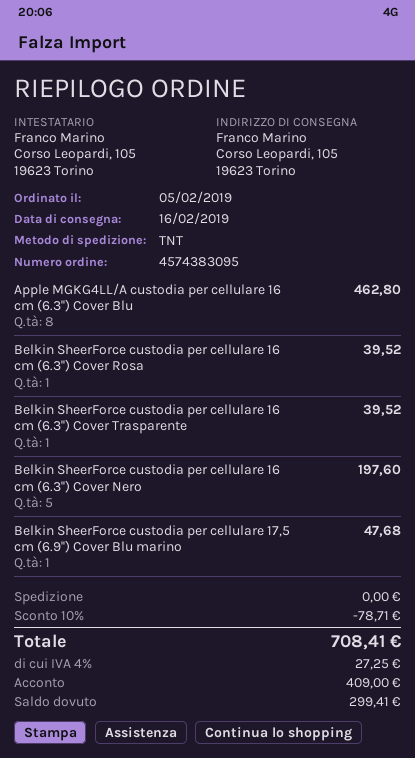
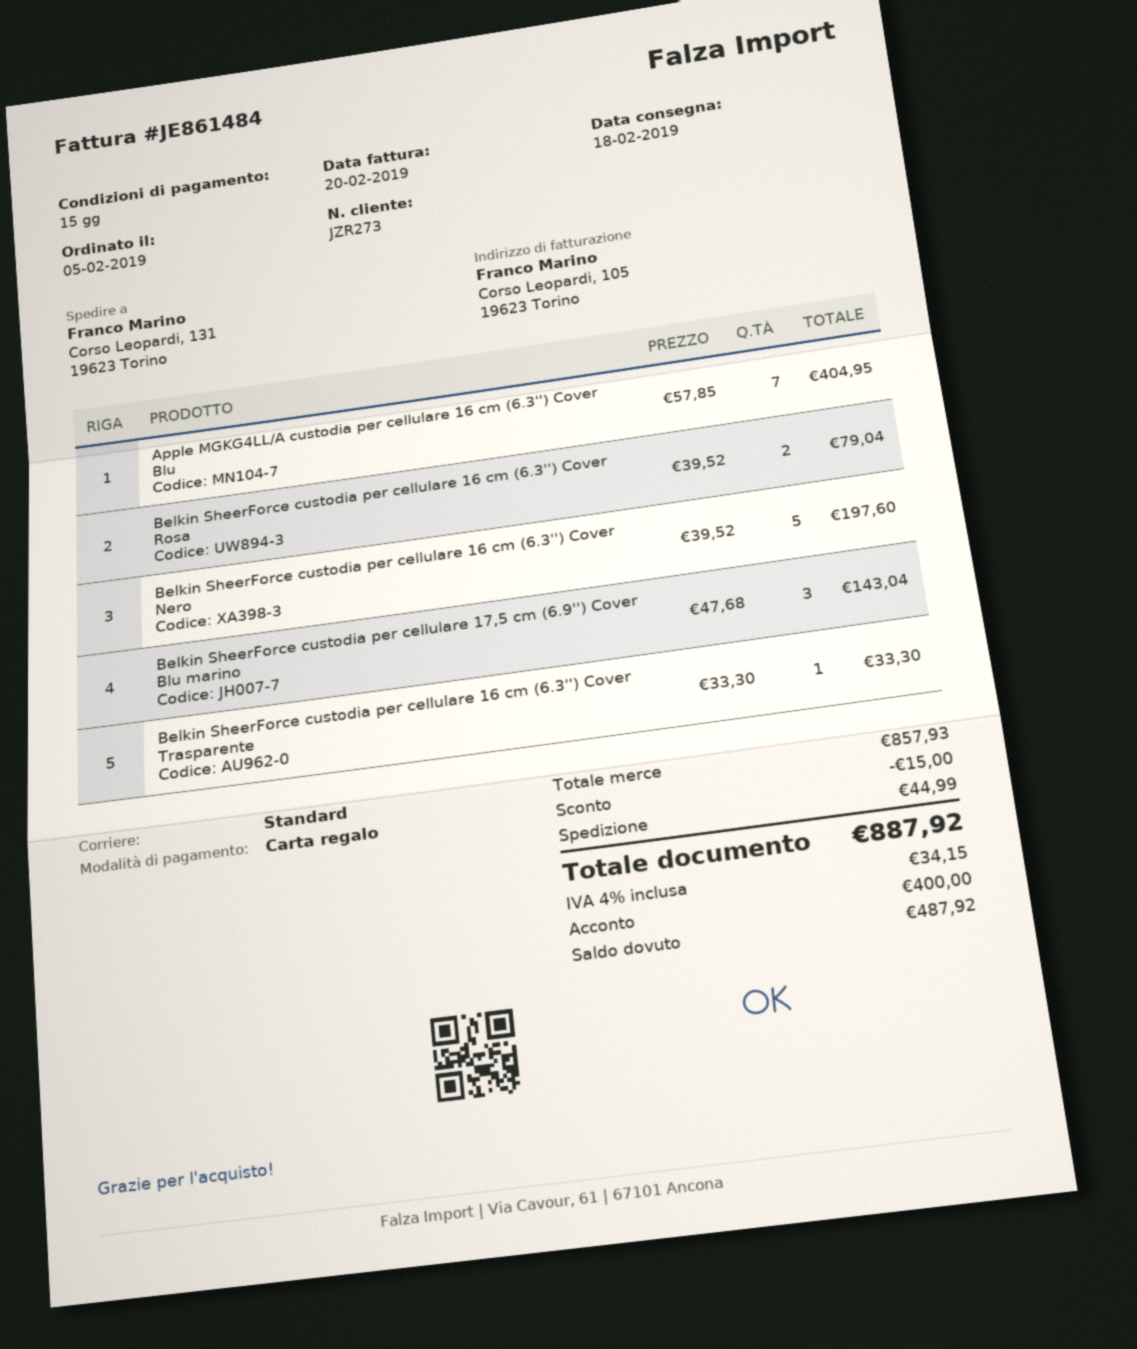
delivery date: 2019-02-16 -> 2019-02-18
shipping method: TNT -> standard
ship to: Corso Leopardi, 105, 19623 Torino -> Corso Leopardi, 131, 19623 Torino
Apple MGKG4LL/A custodia per cellulare 16 cm (6.3'') Cover Blu: 8 for 462.80 -> 7 for 404.95
Belkin SheerForce custodia per cellulare 16 cm (6.3'') Cover Rosa: 1 for 39.52 -> 2 for 79.04
Belkin SheerForce custodia per cellulare 16 cm (6.3'') Cover Trasparente: 1 for 39.52 -> 1 for 33.30
Belkin SheerForce custodia per cellulare 17,5 cm (6.9'') Cover Blu marino: 1 for 47.68 -> 3 for 143.04
discount: 78.71 -> 15.00
shipping: 0.00 -> 44.99
tax: 4% = 27.25 -> 4% = 34.15
total: 708.41 -> 887.92
deposit: 409.00 -> 400.00
balance: 299.41 -> 487.92

